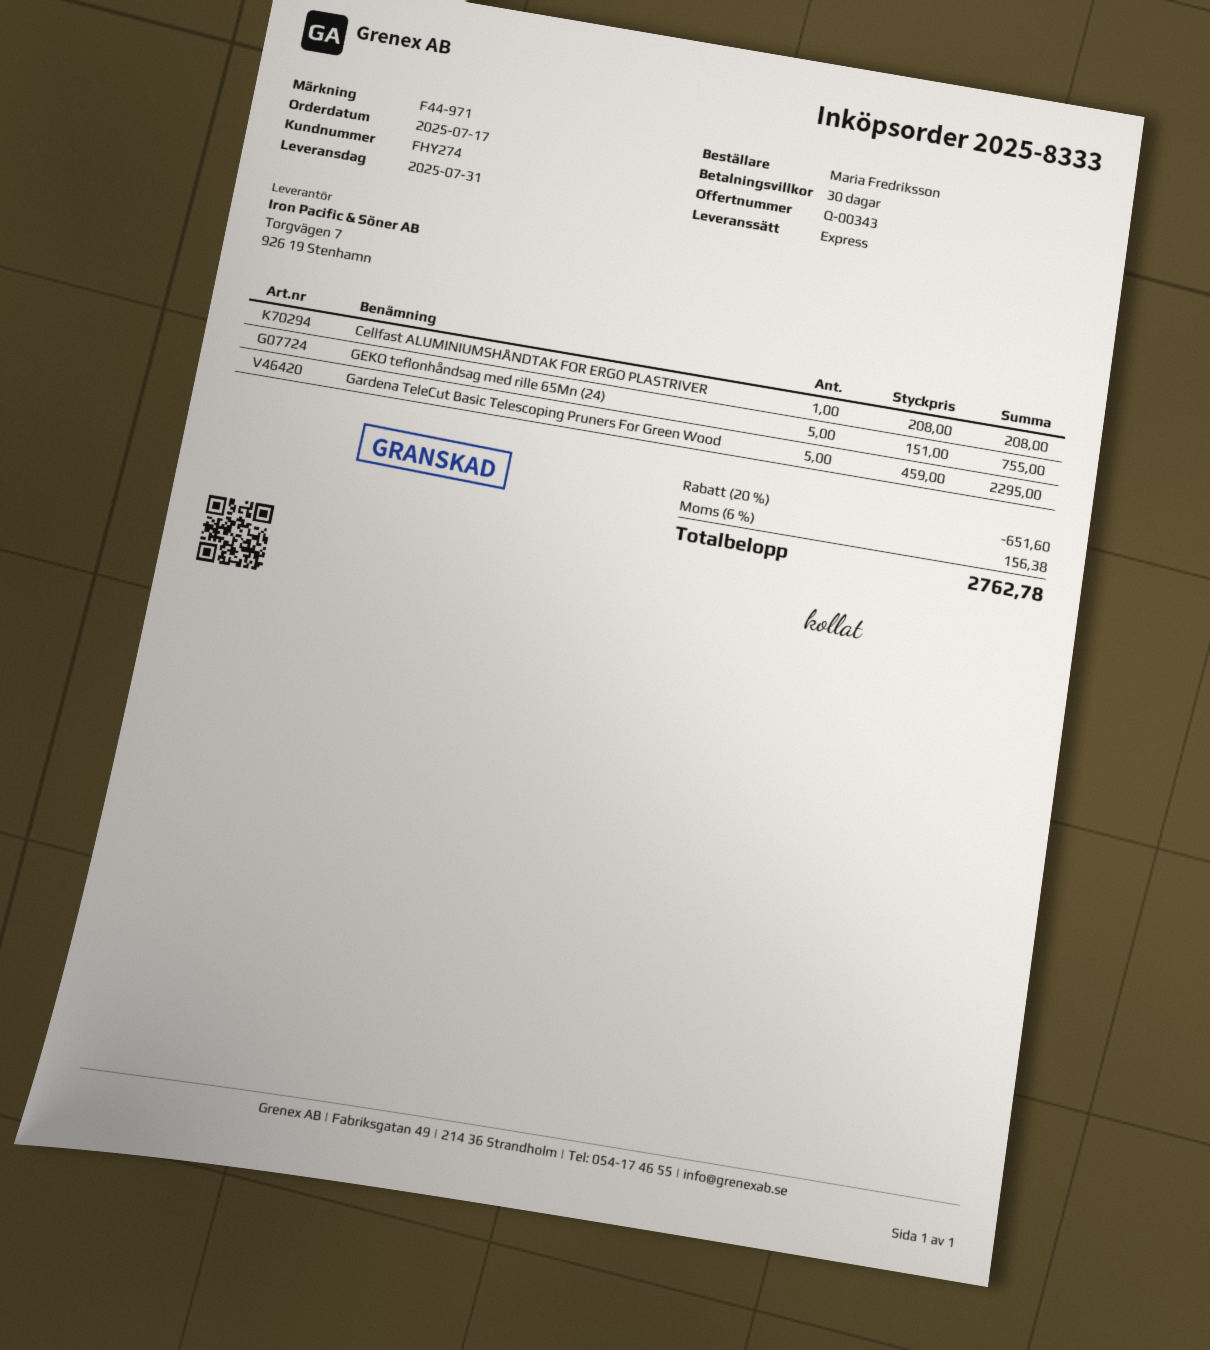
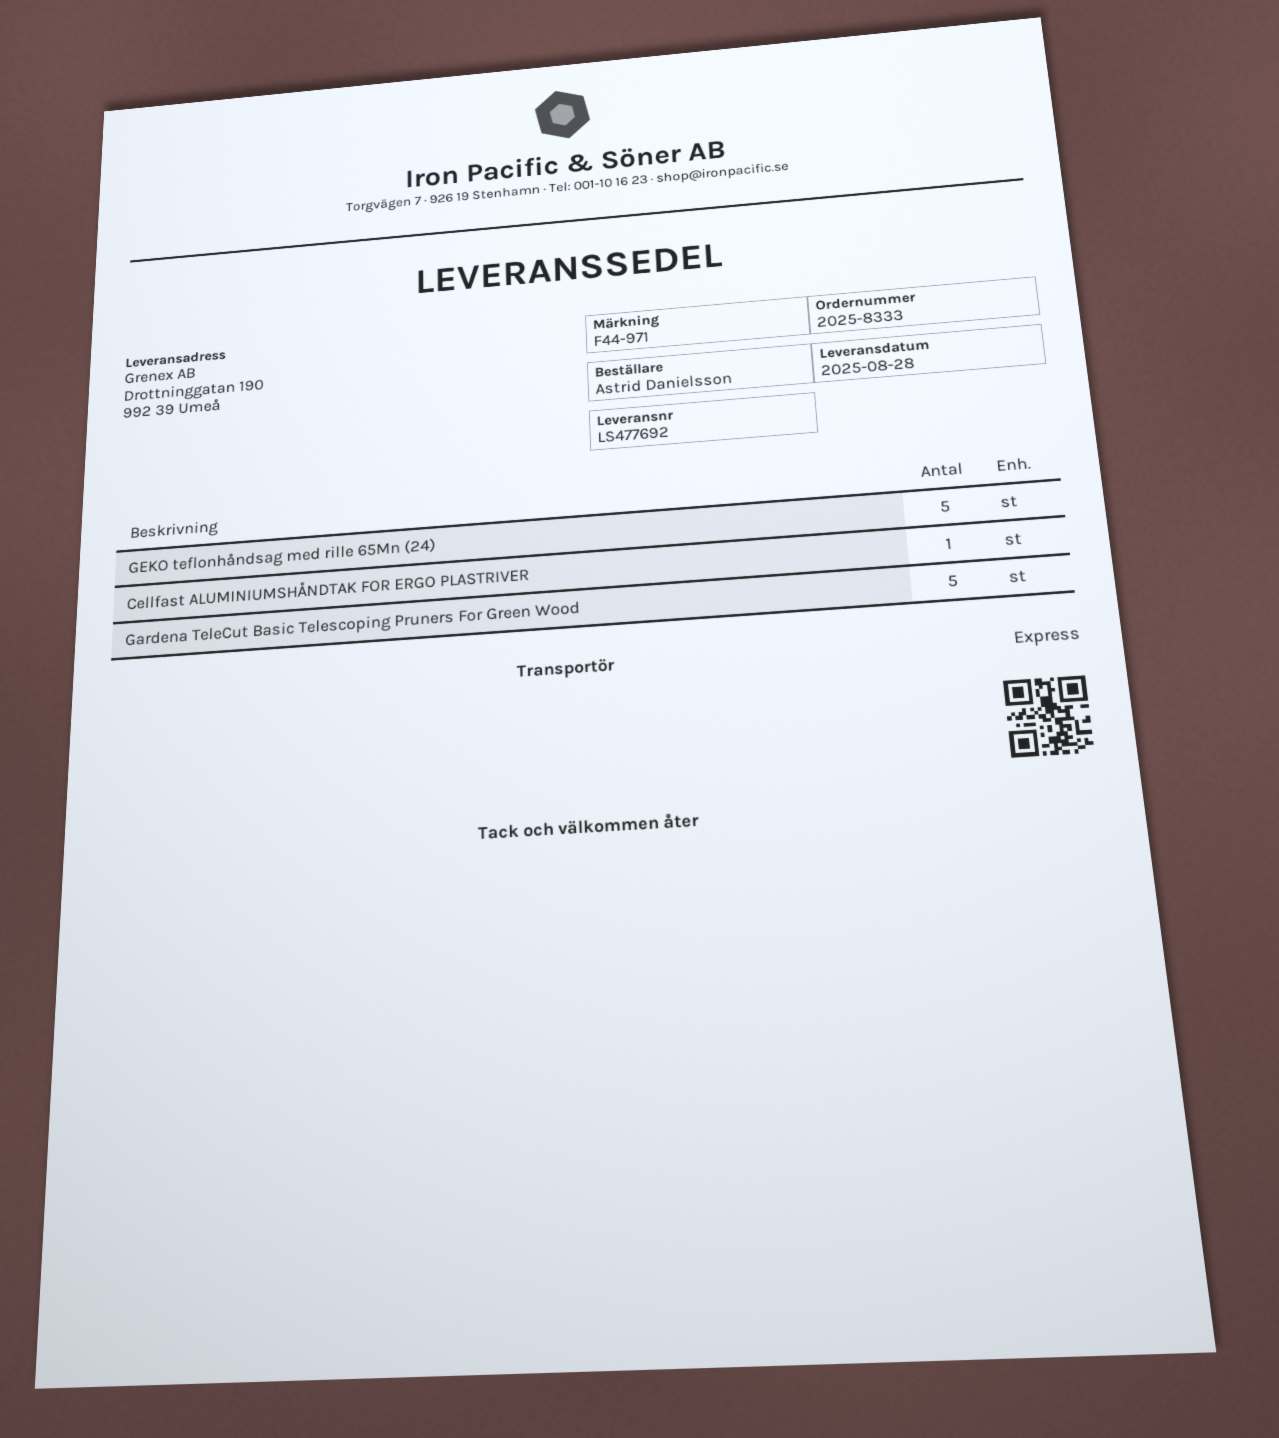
delivery date: 2025-07-31 -> 2025-08-28
ordered by: Maria Fredriksson -> Astrid Danielsson

